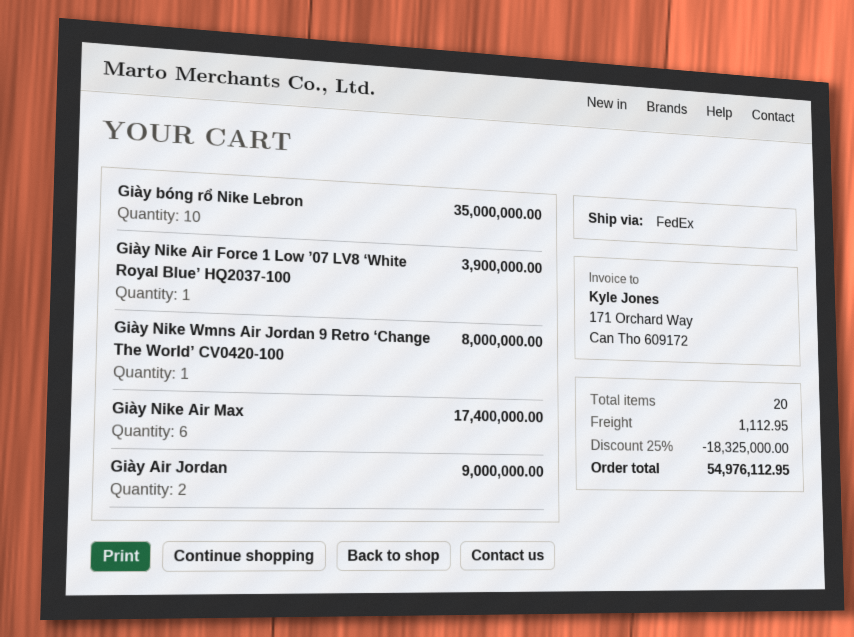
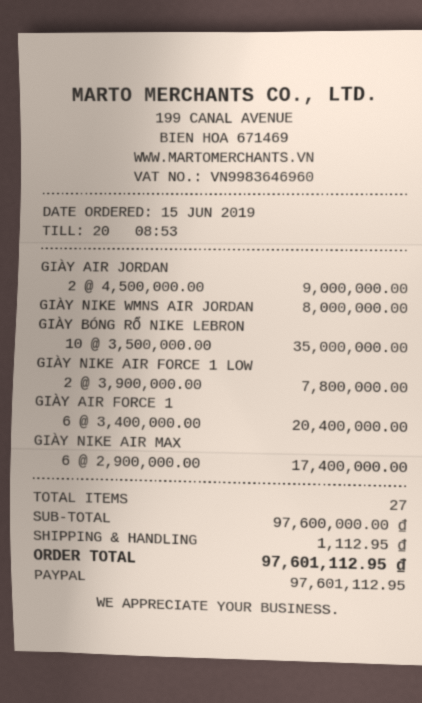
Giày Nike Air Force 1 Low ’07 LV8 ‘White Royal Blue’ HQ2037-100: 1 for 3900000.00 -> 2 for 7800000.00
GIÀY AIR FORCE 1: none -> 6 for 20400000.00
total quantity: 20 -> 27
discount: 25% = 18325000.00 -> none
total: 54976112.95 -> 97601112.95

